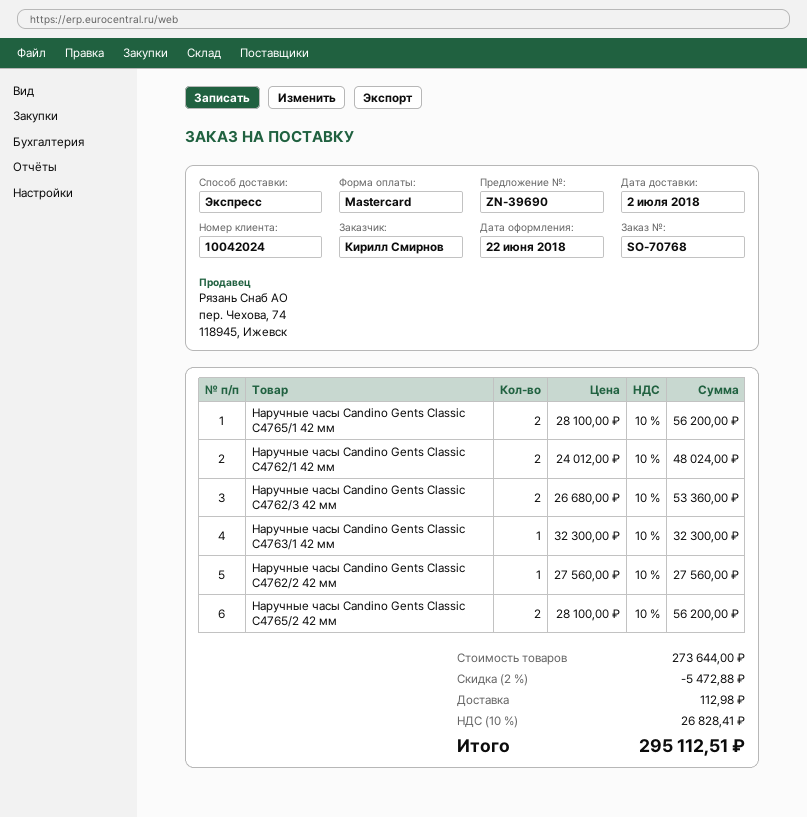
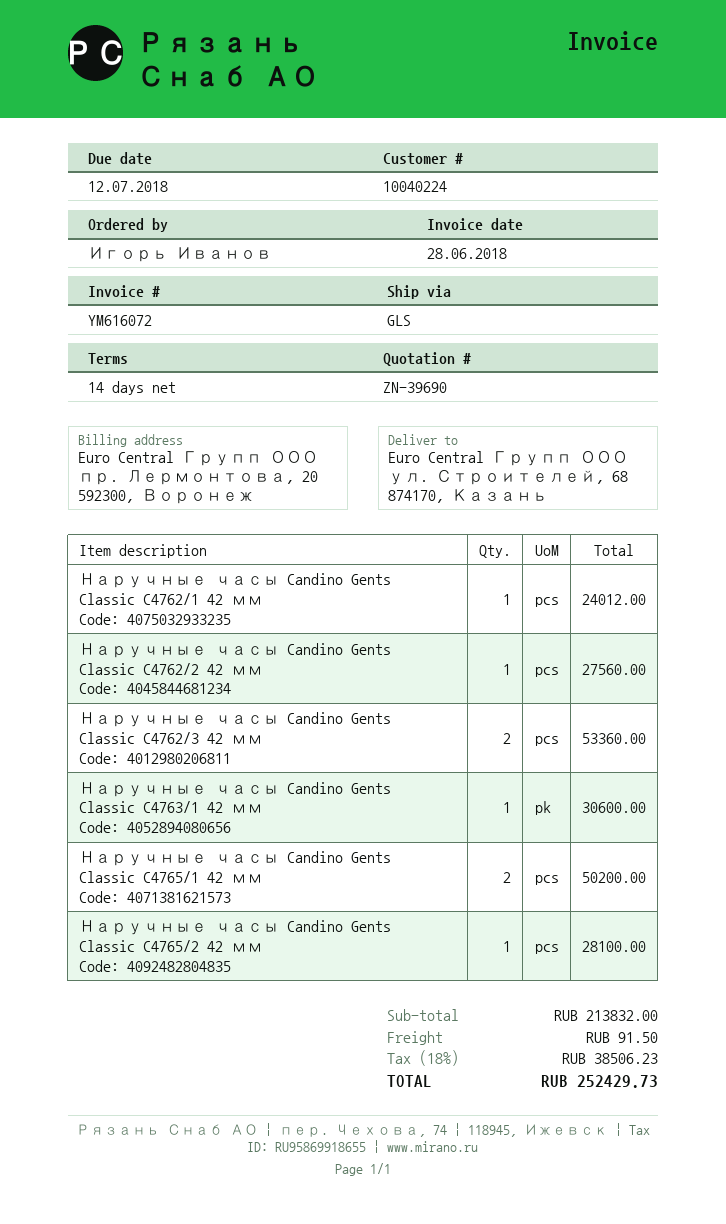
customer number: 10042024 -> 10040224
ordered by: Кирилл Смирнов -> Игорь Иванов
shipping method: express -> GLS
Наручные часы Candino Gents Classic C4765/1 42 мм: 2 for 56200.00 -> 2 for 50200.00
Наручные часы Candino Gents Classic C4762/1 42 мм: 2 for 48024.00 -> 1 for 24012.00
Наручные часы Candino Gents Classic C4763/1 42 мм: 1 for 32300.00 -> 1 for 30600.00
Наручные часы Candino Gents Classic C4765/2 42 мм: 2 for 56200.00 -> 1 for 28100.00
subtotal: 273644.00 -> 213832.00
discount: 2% = 5472.88 -> none
shipping: 112.98 -> 91.50
tax: 10% = 26828.41 -> 18% = 38506.23
total: 295112.51 -> 252429.73

